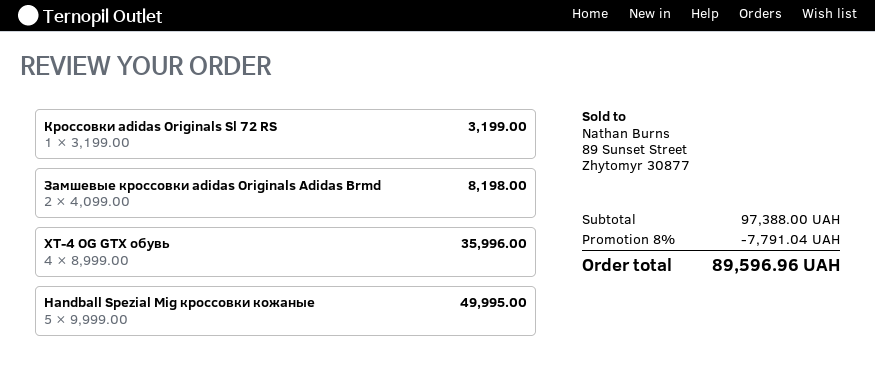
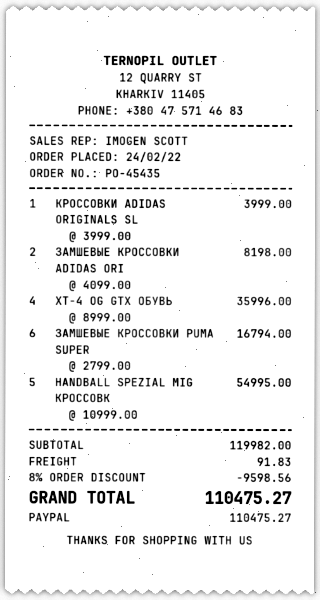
Кроссовки adidas Originals Sl 72 RS: 1 x 3199.00 = 3199.00 -> 1 x 3999.00 = 3999.00
Handball Spezial Mig кроссовки кожаные: 5 x 9999.00 = 49995.00 -> 5 x 10999.00 = 54995.00
ЗАМШЕВЫЕ КРОССОВКИ PUMA SUPER: none -> 6 x 2799.00 = 16794.00
subtotal: 97388.00 -> 119982.00
discount: 8% = 7791.04 -> 8% = 9598.56
shipping: none -> 91.83
total: 89596.96 -> 110475.27

